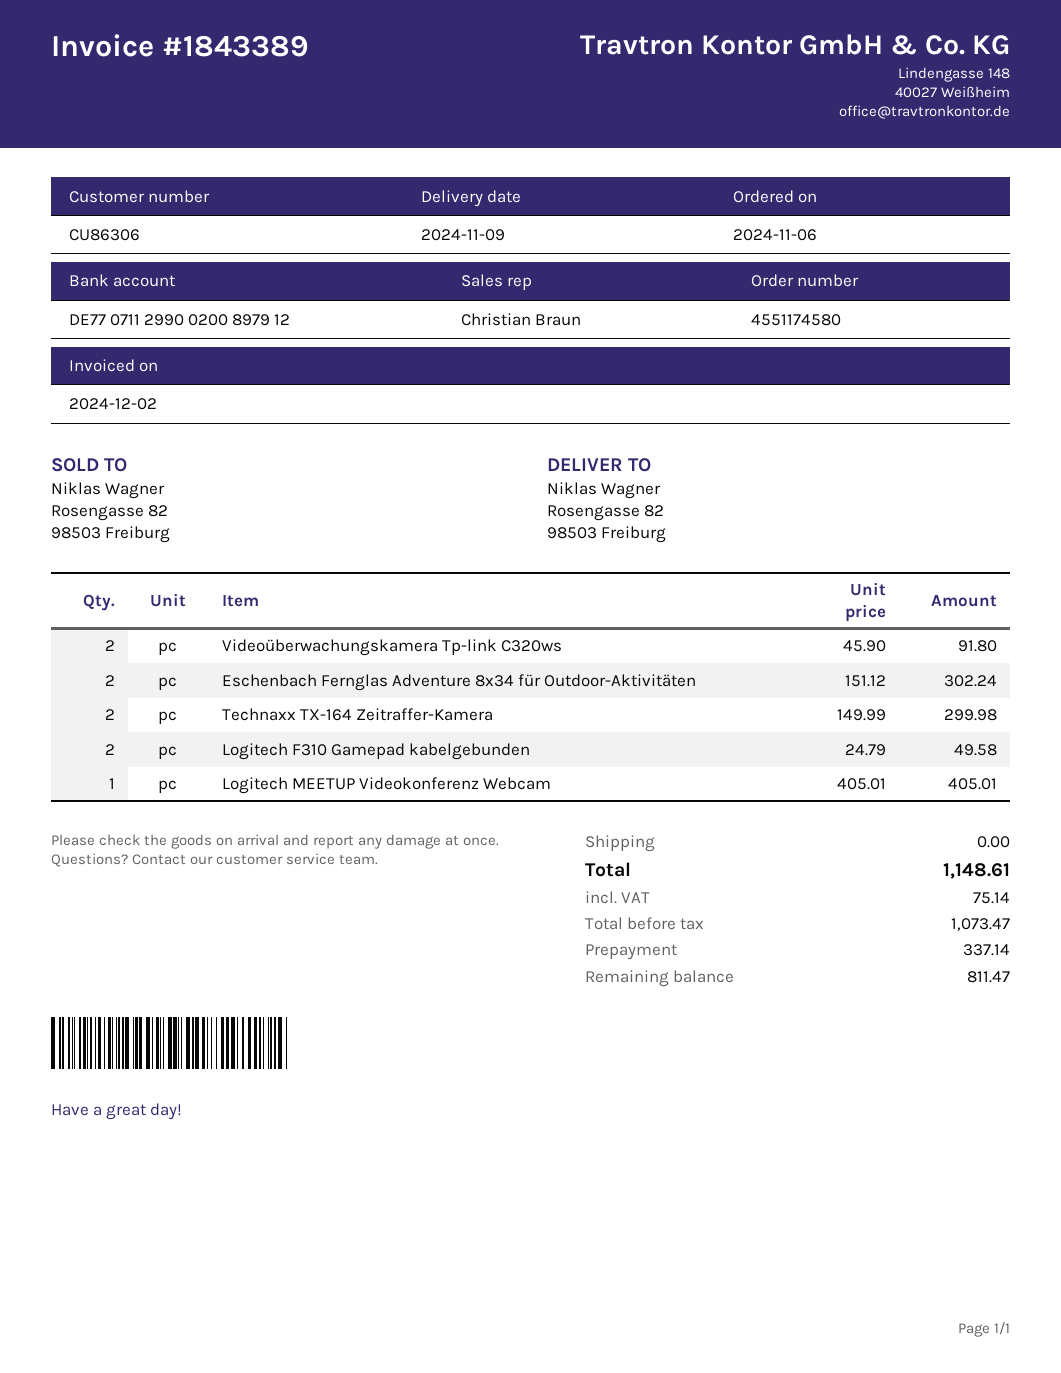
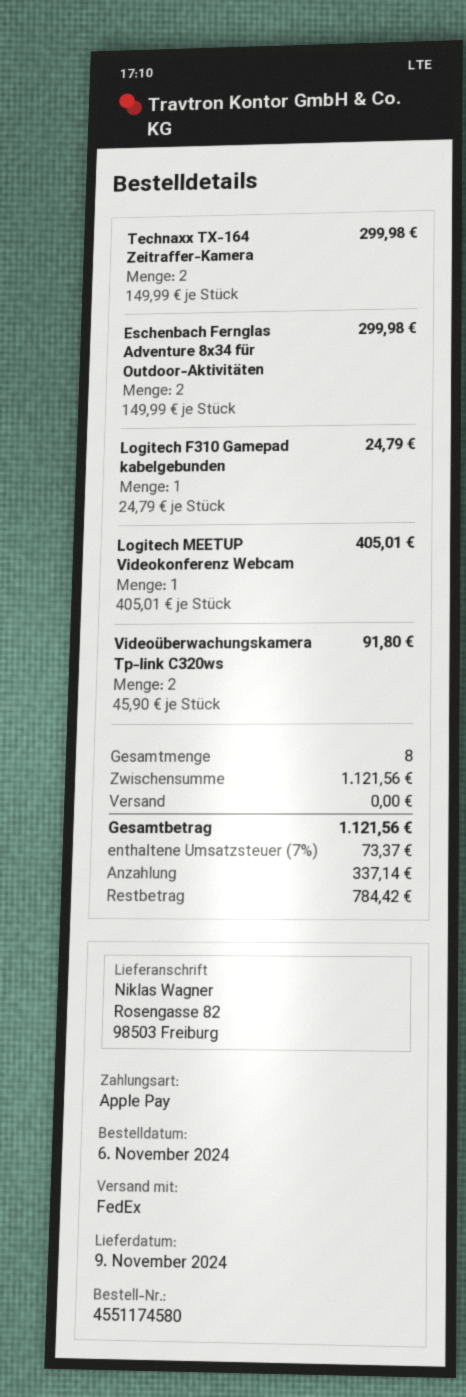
Eschenbach Fernglas Adventure 8x34 für Outdoor-Aktivitäten: 2 x 151.12 = 302.24 -> 2 x 149.99 = 299.98
Logitech F310 Gamepad kabelgebunden: 2 x 24.79 = 49.58 -> 1 x 24.79 = 24.79
tax: 75.14 -> 73.37
total: 1148.61 -> 1121.56
balance: 811.47 -> 784.42

